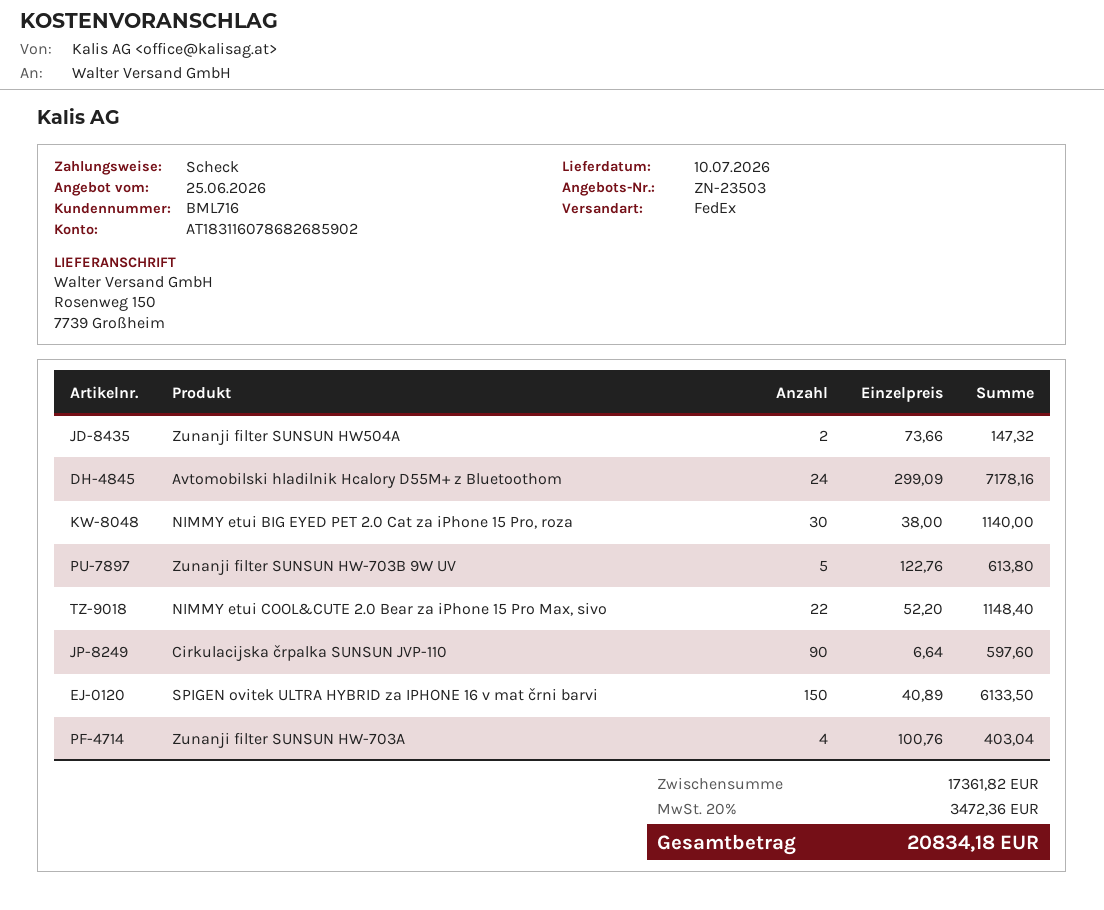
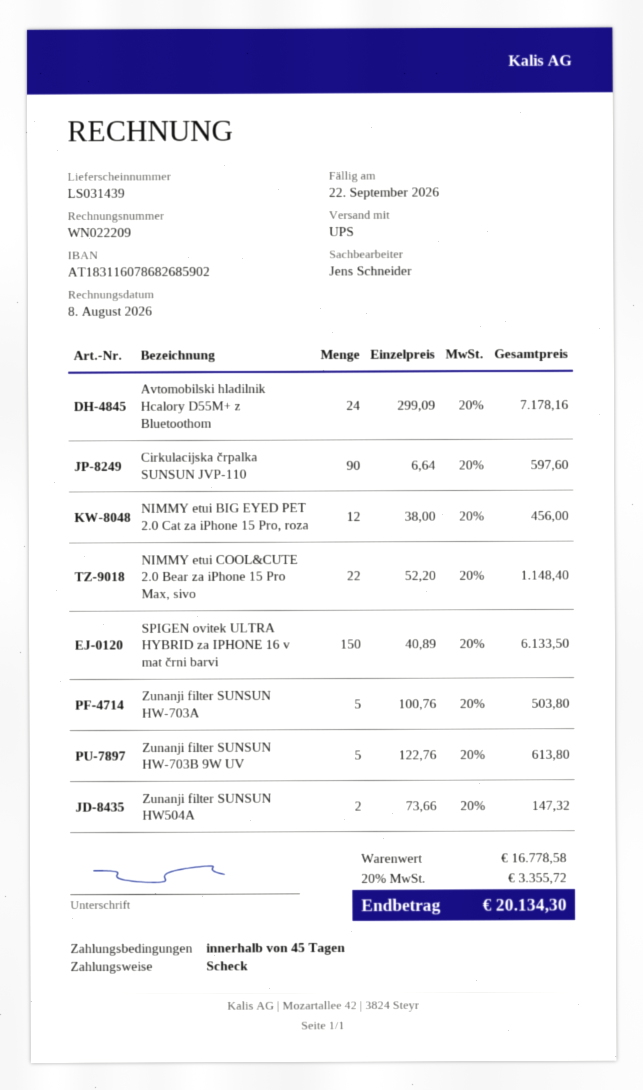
shipping method: FedEx -> UPS
NIMMY etui BIG EYED PET 2.0 Cat za iPhone 15 Pro, roza: 30 x 38.00 = 1140.00 -> 12 x 38.00 = 456.00
Zunanji filter SUNSUN HW-703A: 4 x 100.76 = 403.04 -> 5 x 100.76 = 503.80
subtotal: 17361.82 -> 16778.58
tax: 20% = 3472.36 -> 20% = 3355.72
total: 20834.18 -> 20134.30

